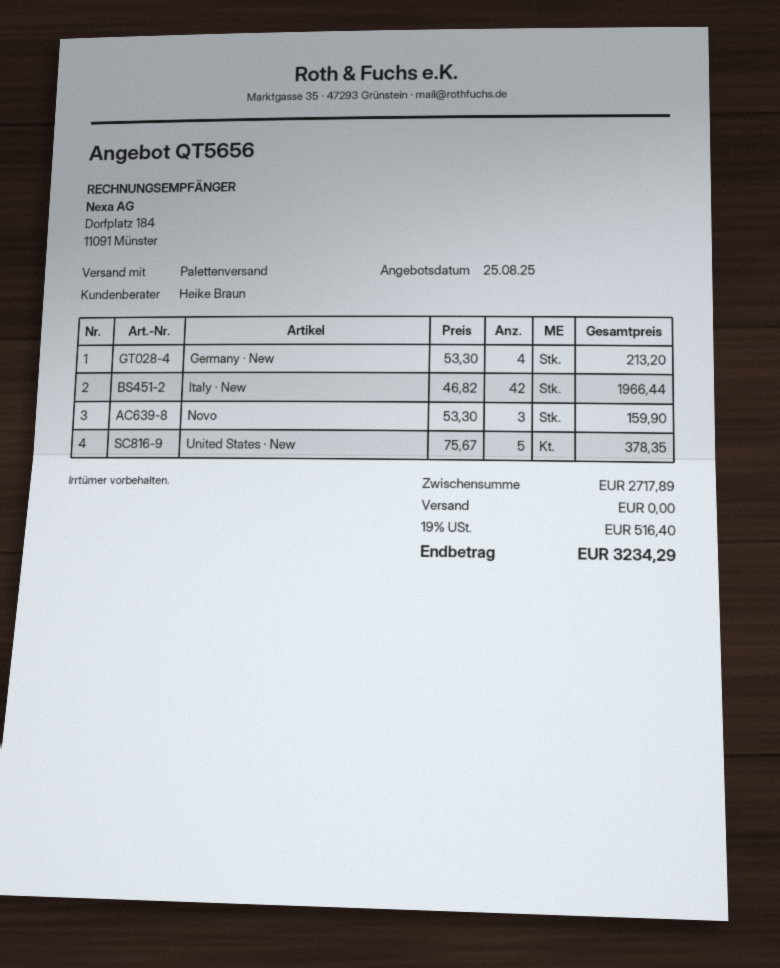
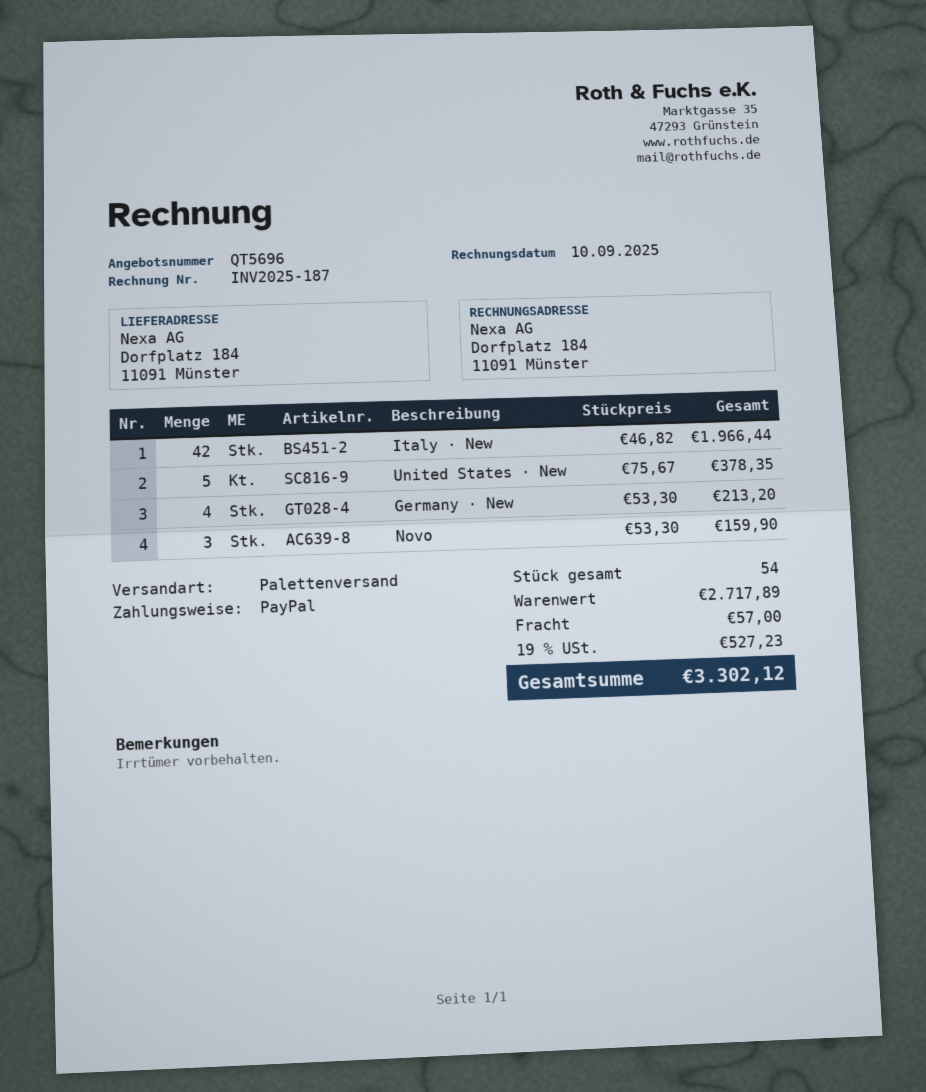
quote number: QT5656 -> QT5696
shipping: 0.00 -> 57.00
tax: 19% = 516.40 -> 19% = 527.23
total: 3234.29 -> 3302.12

